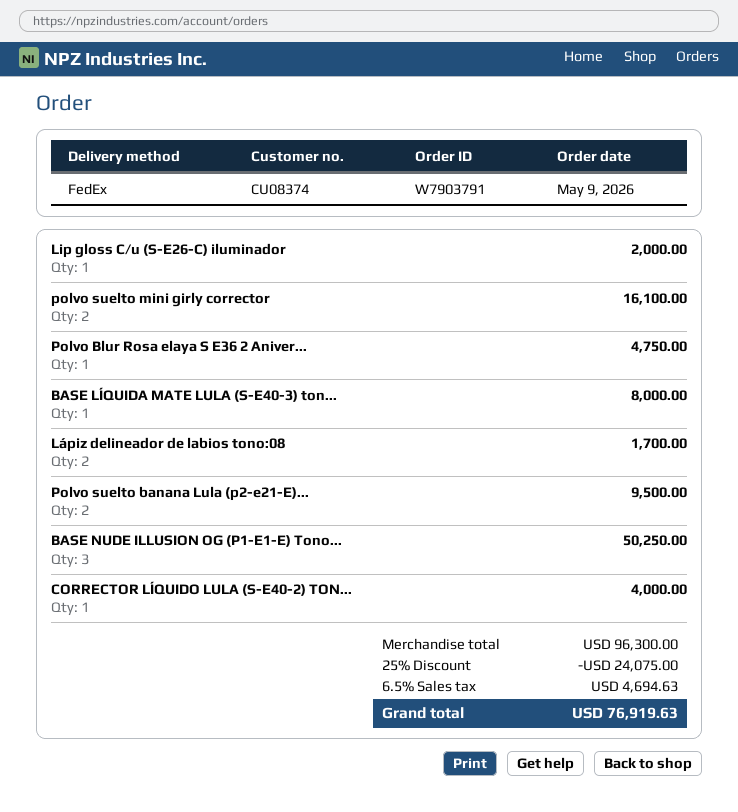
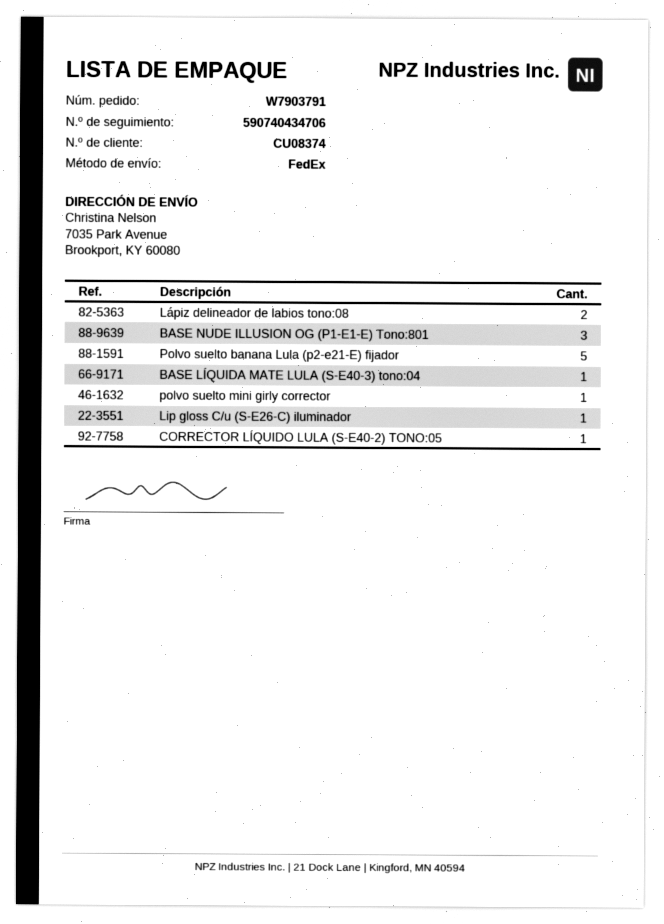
polvo suelto mini girly corrector: 2 -> 1
Polvo Blur Rosa elaya S E36 2 Aniver...: 1 -> none
Polvo suelto banana Lula (p2-e21-E)...: 2 -> 5

